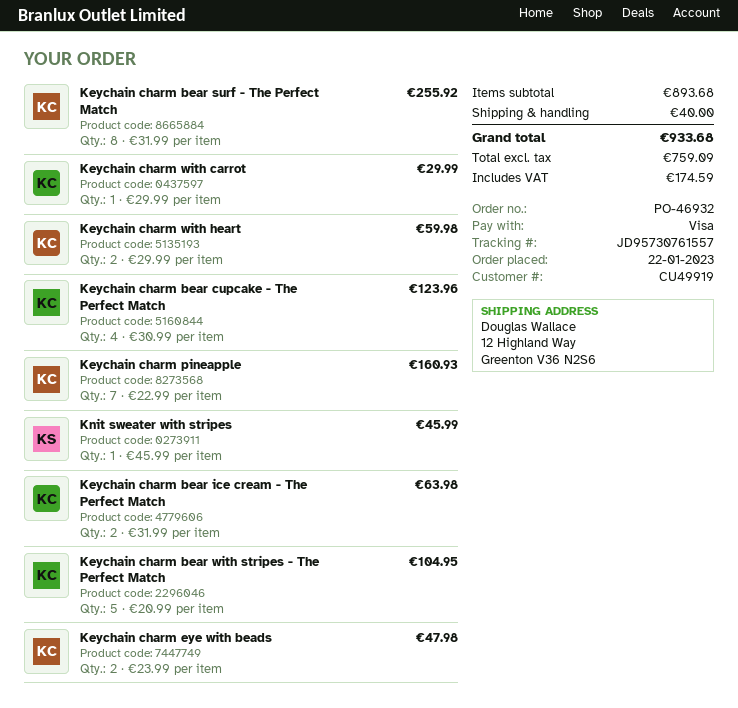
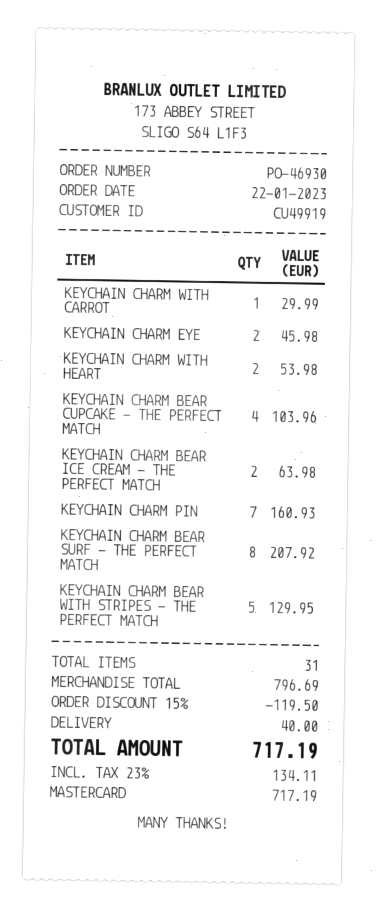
order number: PO-46932 -> PO-46930
payment method: Visa -> Mastercard
Keychain charm bear surf - The Perfect Match: 8 for 255.92 -> 8 for 207.92
Keychain charm with heart: 2 for 59.98 -> 2 for 53.98
Keychain charm bear cupcake - The Perfect Match: 4 for 123.96 -> 4 for 103.96
Knit sweater with stripes: 1 for 45.99 -> none
Keychain charm bear with stripes - The Perfect Match: 5 for 104.95 -> 5 for 129.95
Keychain charm eye with beads: 2 for 47.98 -> 2 for 45.98
subtotal: 893.68 -> 796.69
discount: none -> 15% = 119.50
tax: 174.59 -> 134.11
total: 933.68 -> 717.19

